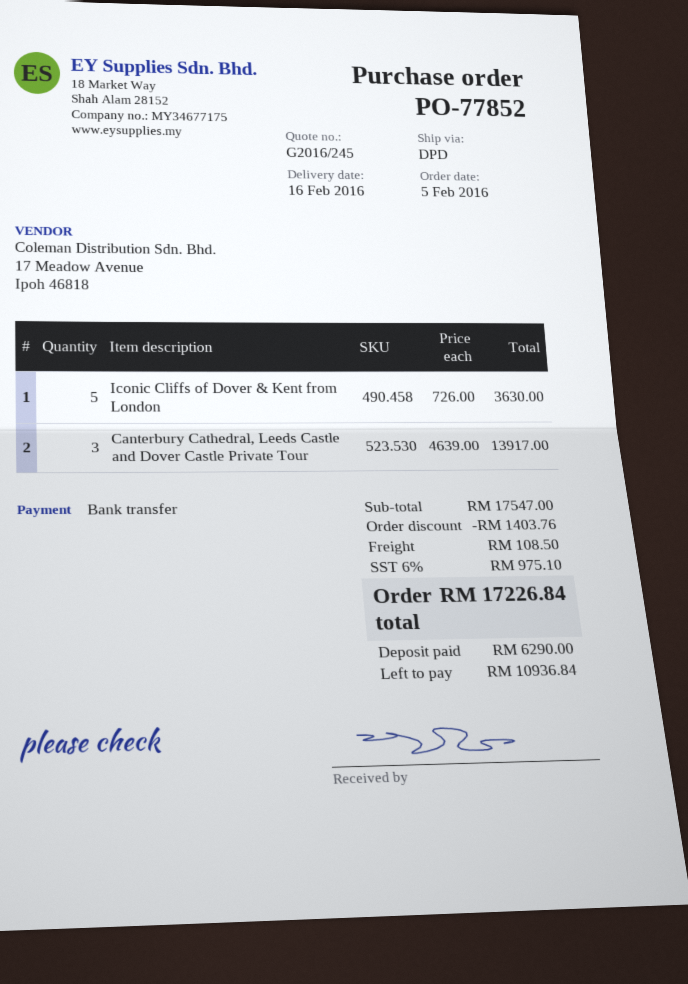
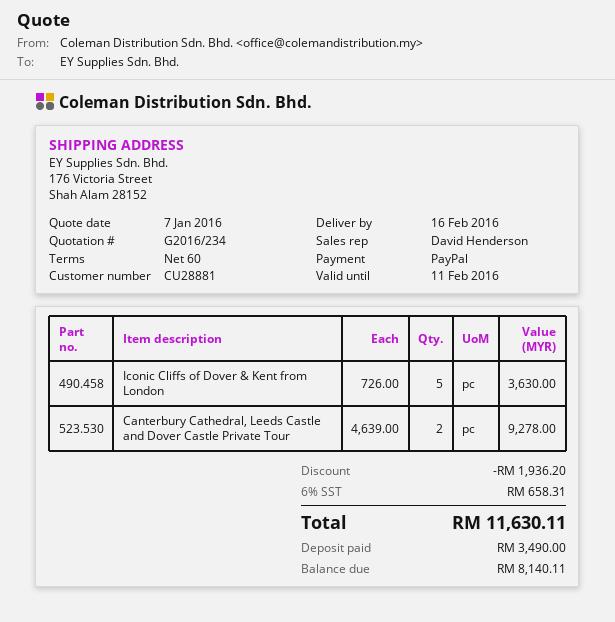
quote number: G2016/245 -> G2016/234
payment method: bank transfer -> PayPal
Canterbury Cathedral, Leeds Castle and Dover Castle Private Tour: 3 x 4639.00 = 13917.00 -> 2 x 4639.00 = 9278.00
discount: 1403.76 -> 1936.20
shipping: 108.50 -> none
tax: 6% = 975.10 -> 6% = 658.31
total: 17226.84 -> 11630.11
deposit: 6290.00 -> 3490.00
balance: 10936.84 -> 8140.11

